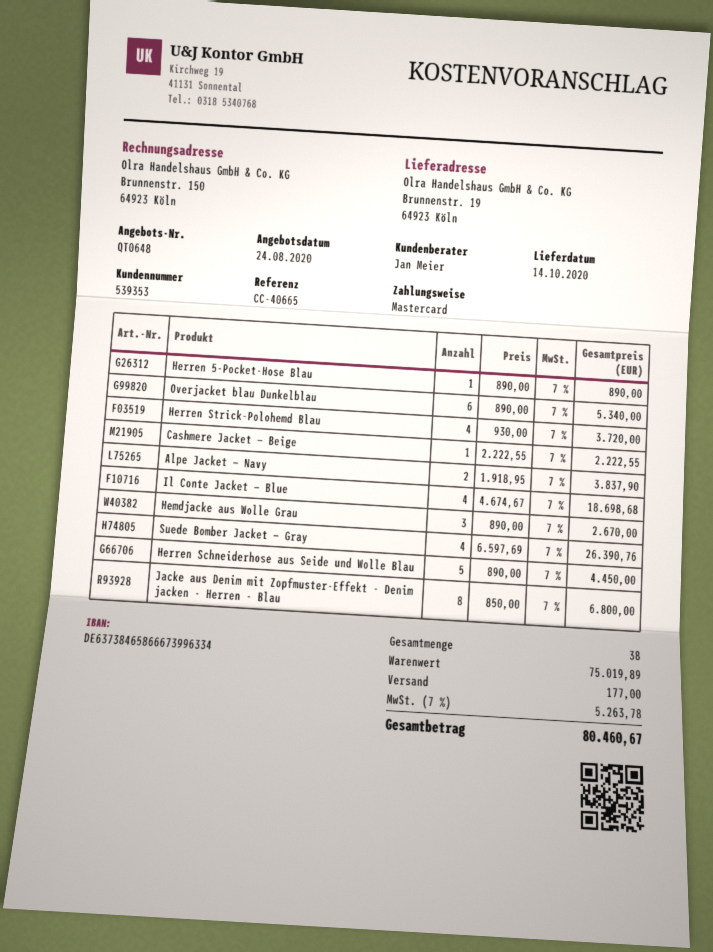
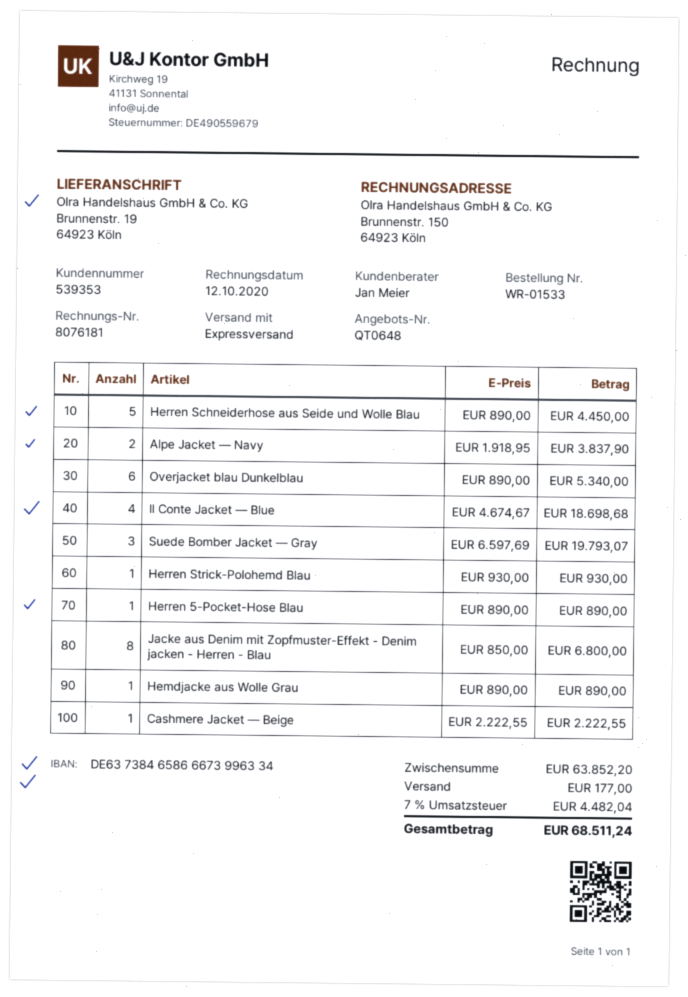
Herren Strick-Polohemd Blau: 4 x 930.00 = 3720.00 -> 1 x 930.00 = 930.00
Hemdjacke aus Wolle Grau: 3 x 890.00 = 2670.00 -> 1 x 890.00 = 890.00
Suede Bomber Jacket — Gray: 4 x 6597.69 = 26390.76 -> 3 x 6597.69 = 19793.07
subtotal: 75019.89 -> 63852.20
tax: 7% = 5263.78 -> 7% = 4482.04
total: 80460.67 -> 68511.24

